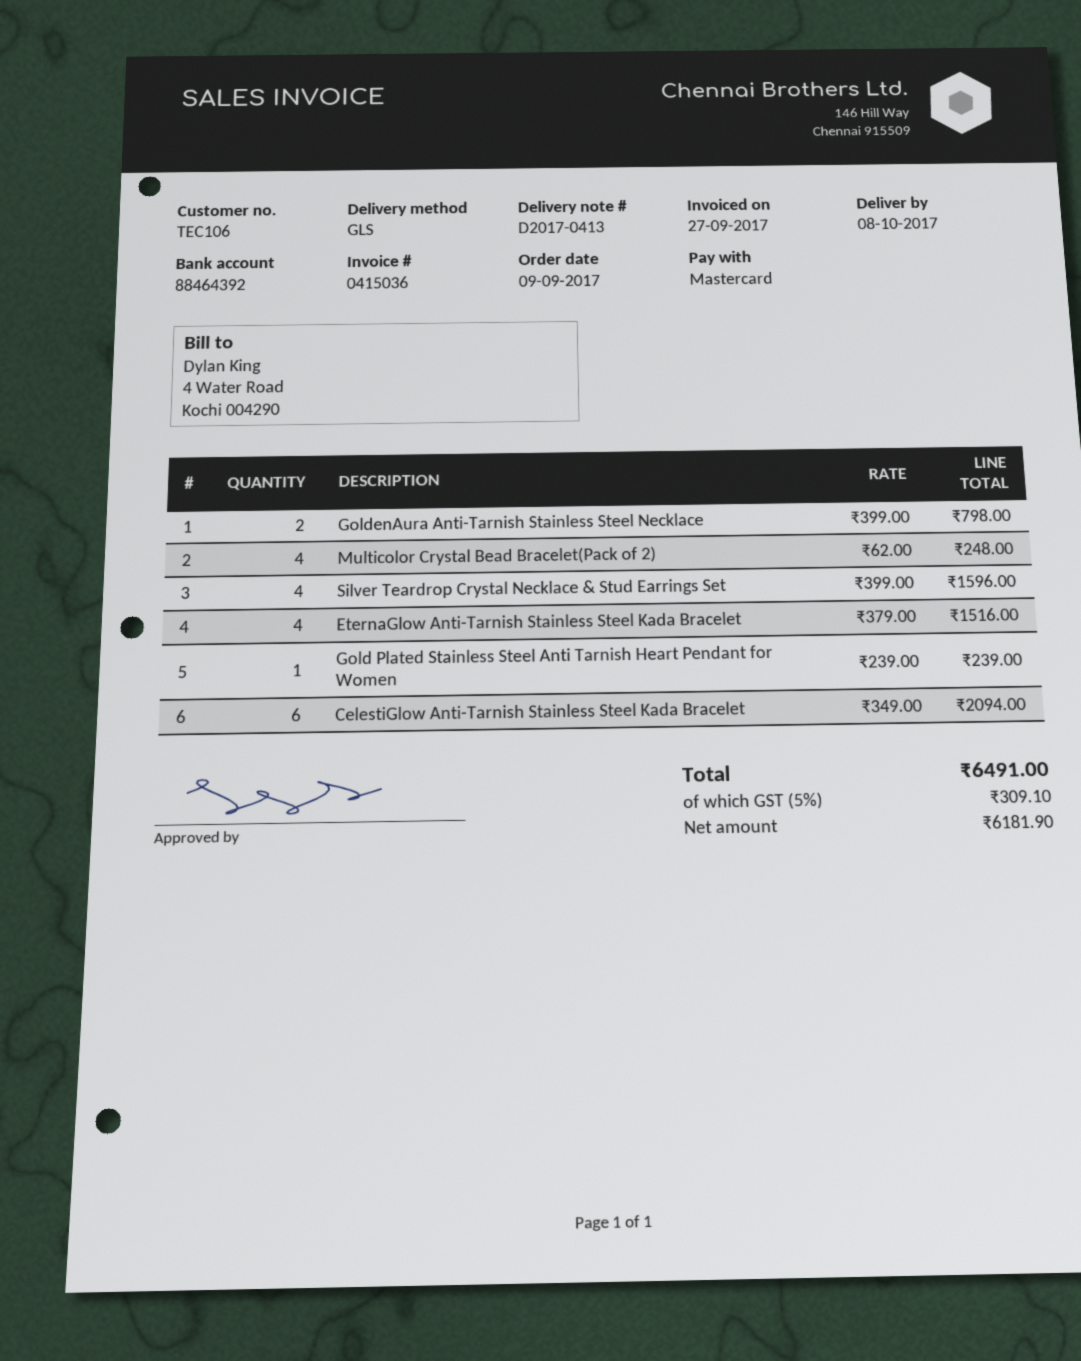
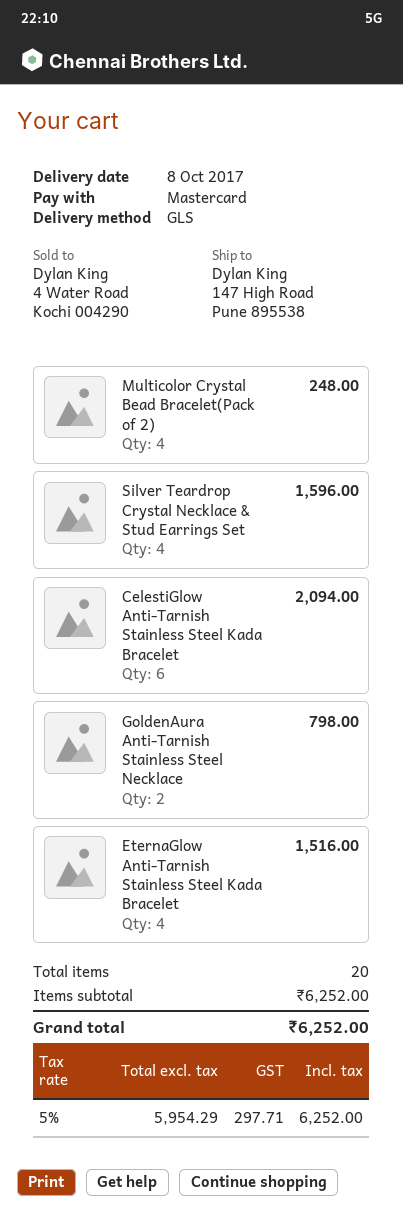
Gold Plated Stainless Steel Anti Tarnish Heart Pendant for Women: 1 for 239.00 -> none
net: 6181.90 -> 5954.29
tax: 5% = 309.10 -> 5% = 297.71
total: 6491.00 -> 6252.00

